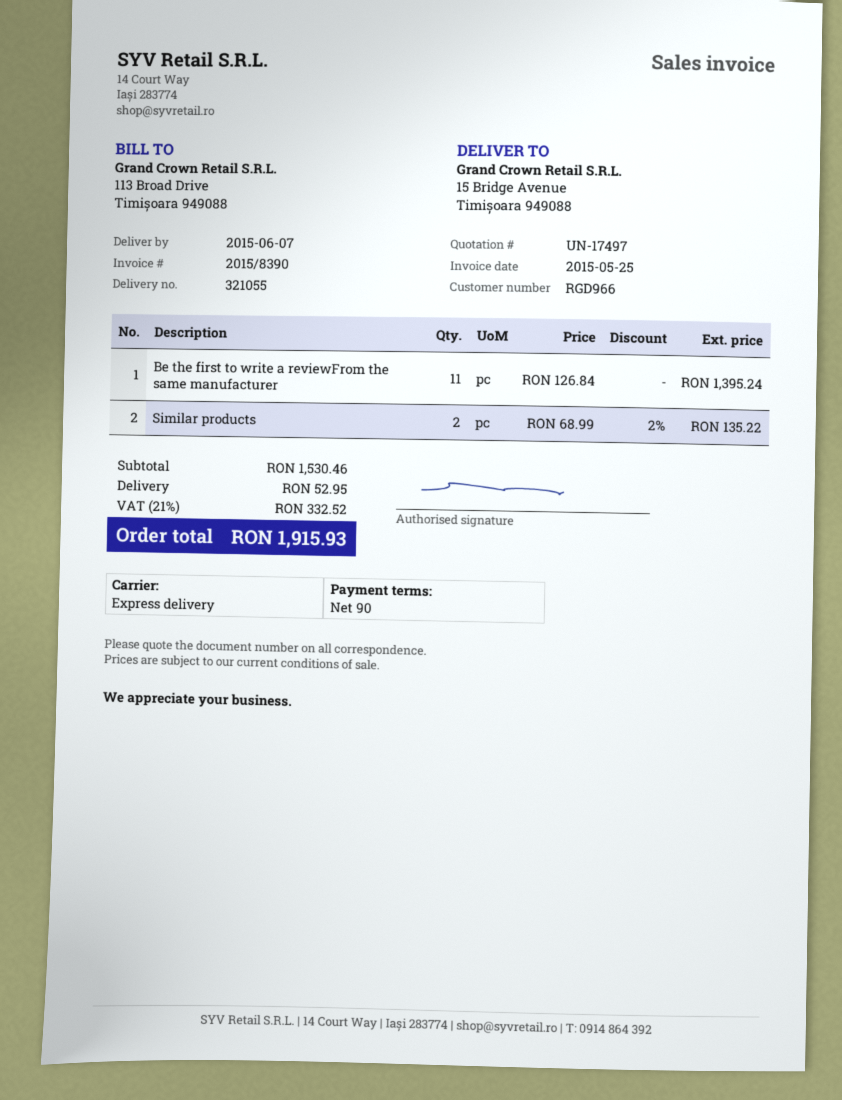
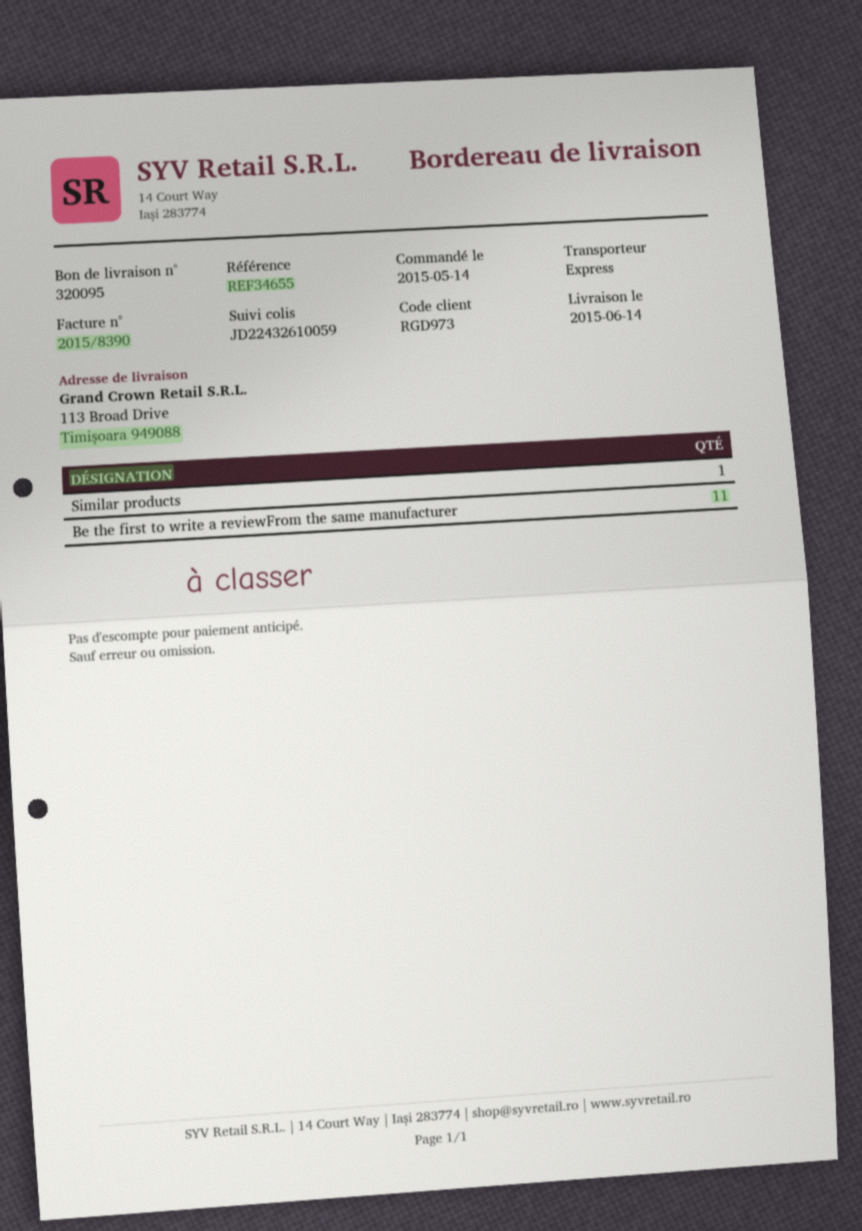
delivery note number: 321055 -> 320095
delivery date: 2015-06-07 -> 2015-06-14
customer number: RGD966 -> RGD973
ship to: 15 Bridge Avenue, Timișoara 949088 -> 113 Broad Drive, Timișoara 949088
Similar products: 2 -> 1

